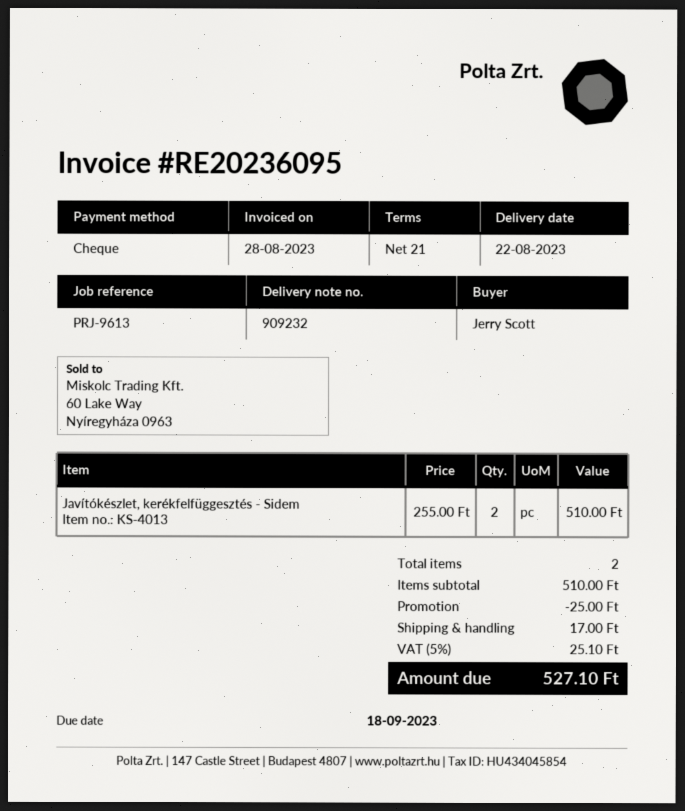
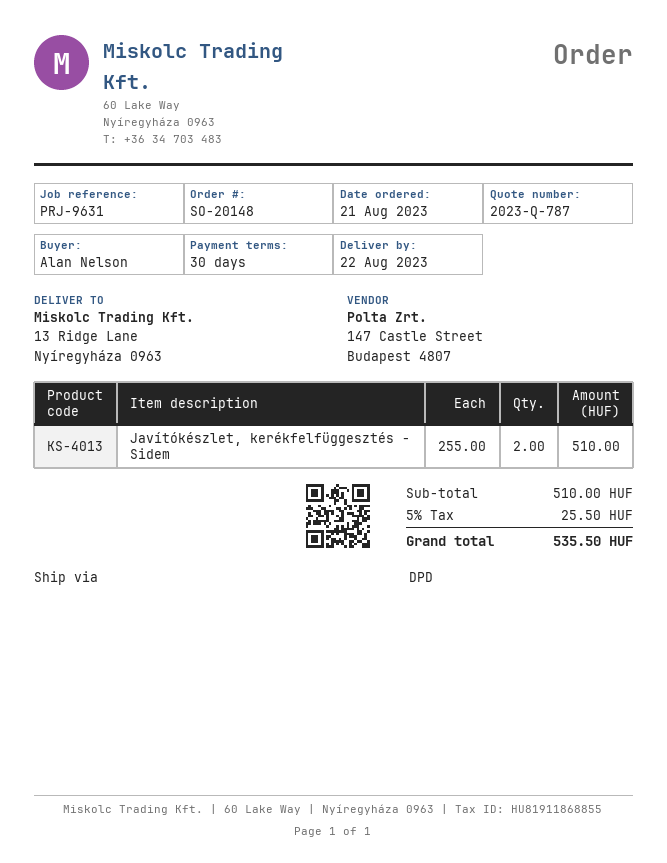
payment terms: 21 days -> 30 days
reference: PRJ-9613 -> PRJ-9631
ordered by: Jerry Scott -> Alan Nelson
discount: 25.00 -> none
shipping: 17.00 -> none
tax: 5% = 25.10 -> 5% = 25.50
total: 527.10 -> 535.50

